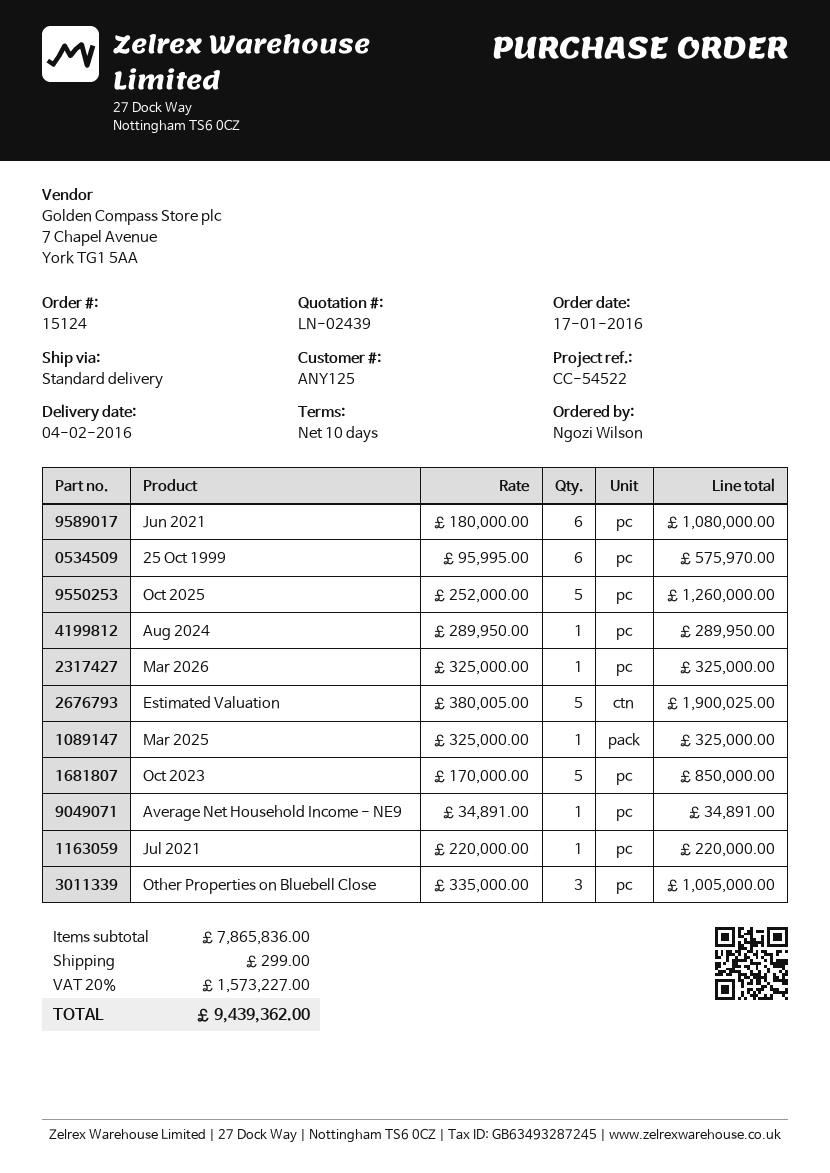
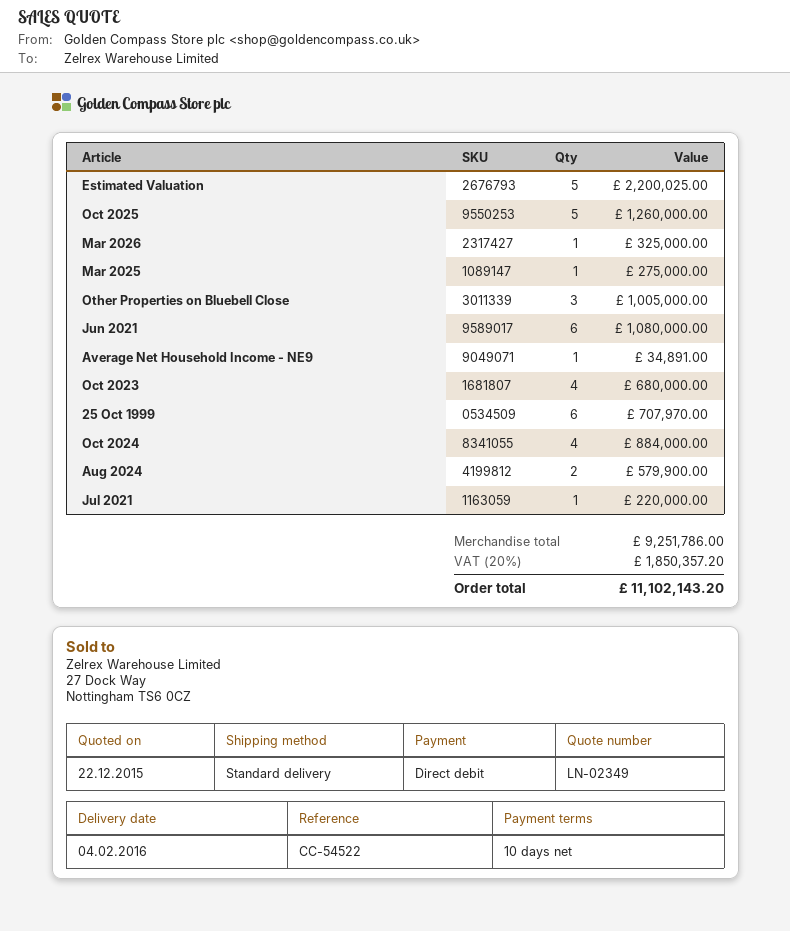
quote number: LN-02439 -> LN-02349
25 Oct 1999: 6 for 575970.00 -> 6 for 707970.00
Aug 2024: 1 for 289950.00 -> 2 for 579900.00
Estimated Valuation: 5 for 1900025.00 -> 5 for 2200025.00
Mar 2025: 1 for 325000.00 -> 1 for 275000.00
Oct 2023: 5 for 850000.00 -> 4 for 680000.00
Oct 2024: none -> 4 for 884000.00
subtotal: 7865836.00 -> 9251786.00
shipping: 299.00 -> none
tax: 20% = 1573227.00 -> 20% = 1850357.20
total: 9439362.00 -> 11102143.20

